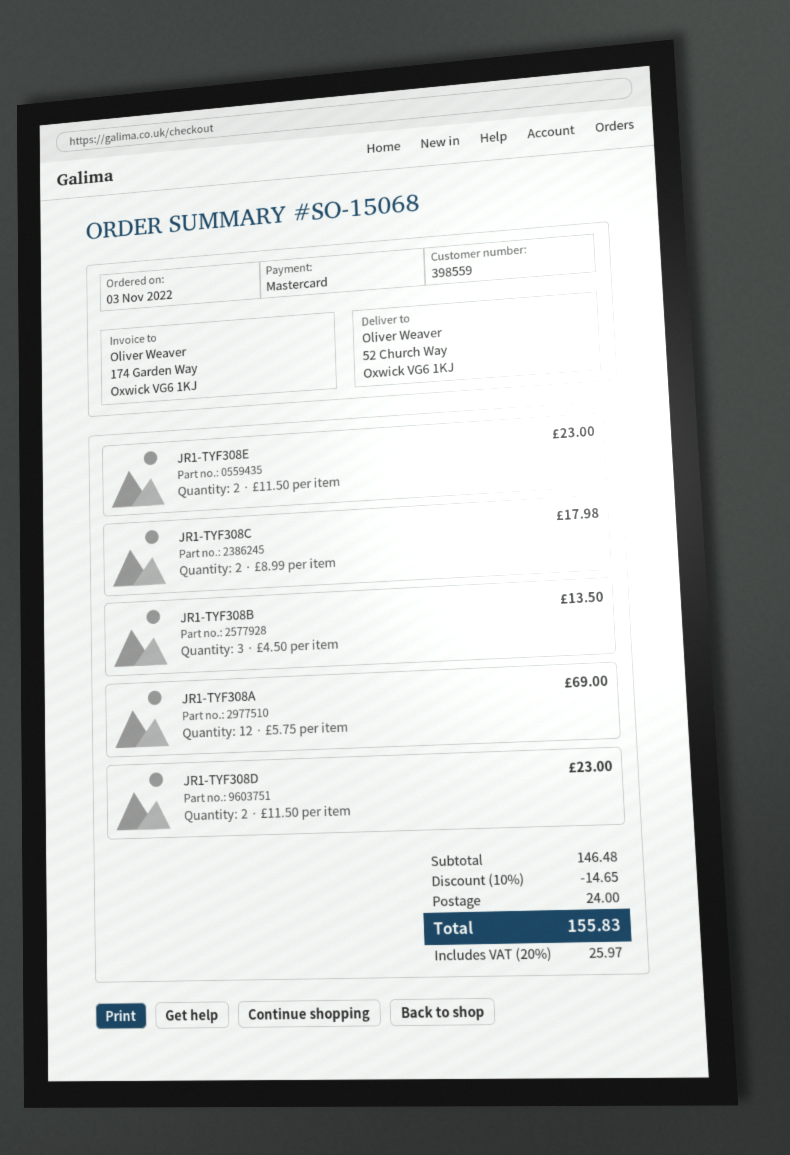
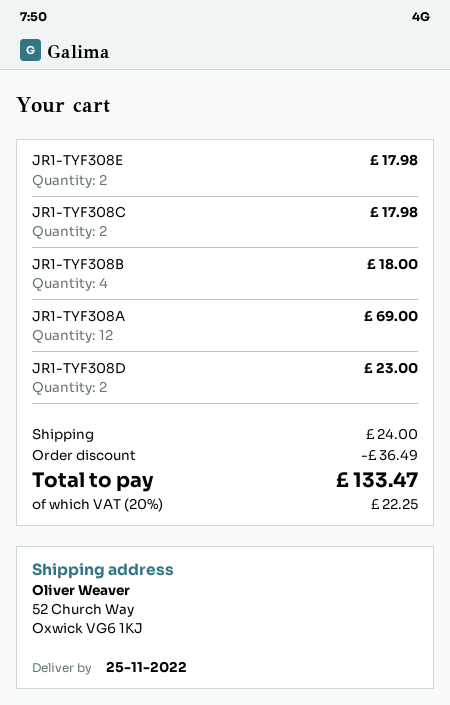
JR1-TYF308E: 2 for 23.00 -> 2 for 17.98
JR1-TYF308B: 3 for 13.50 -> 4 for 18.00
discount: 14.65 -> 36.49
tax: 20% = 25.97 -> 20% = 22.25
total: 155.83 -> 133.47

